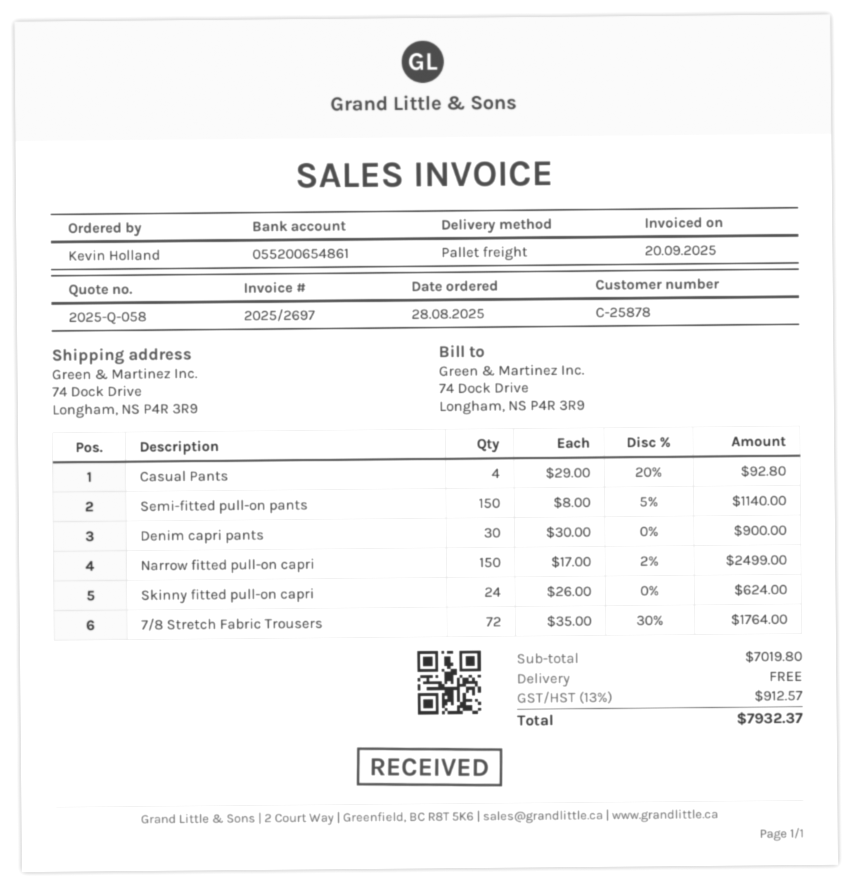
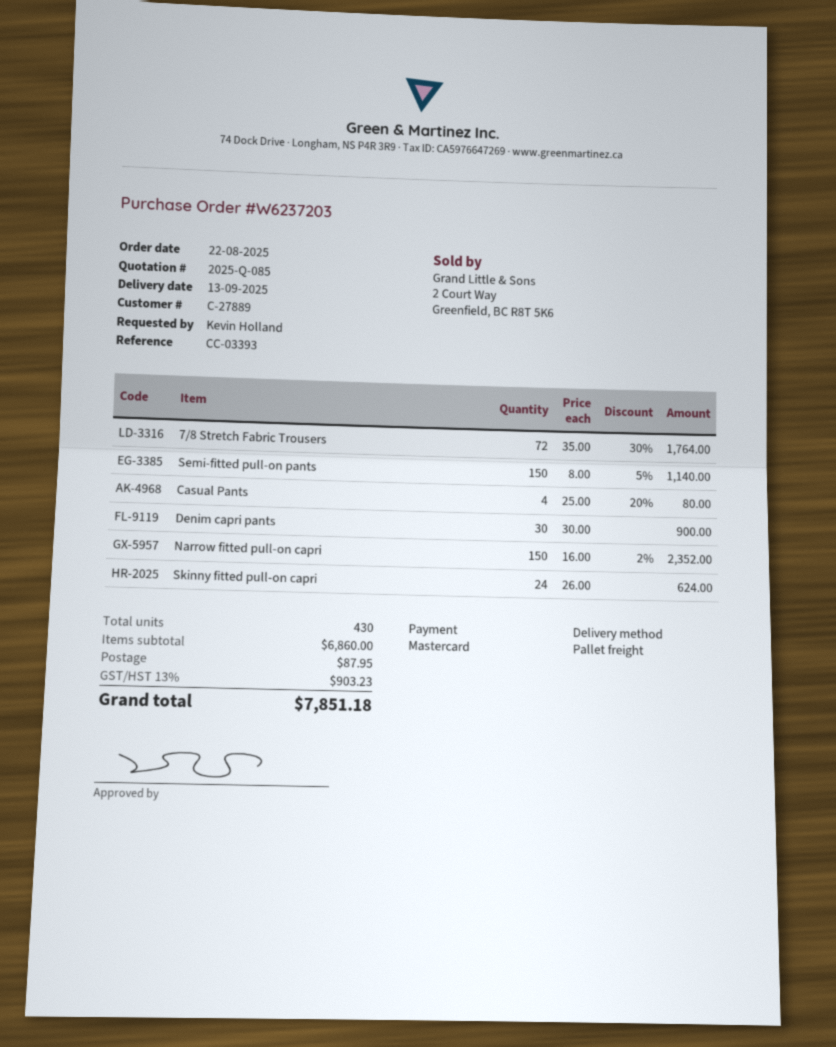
quote number: 2025-Q-058 -> 2025-Q-085
order date: 2025-08-28 -> 2025-08-22
customer number: C-25878 -> C-27889
Casual Pants: 4 x 29.00 - 20% = 92.80 -> 4 x 25.00 - 20% = 80.00
Narrow fitted pull-on capri: 150 x 17.00 - 2% = 2499.00 -> 150 x 16.00 - 2% = 2352.00
subtotal: 7019.80 -> 6860.00
shipping: 0.00 -> 87.95
tax: 13% = 912.57 -> 13% = 903.23
total: 7932.37 -> 7851.18

